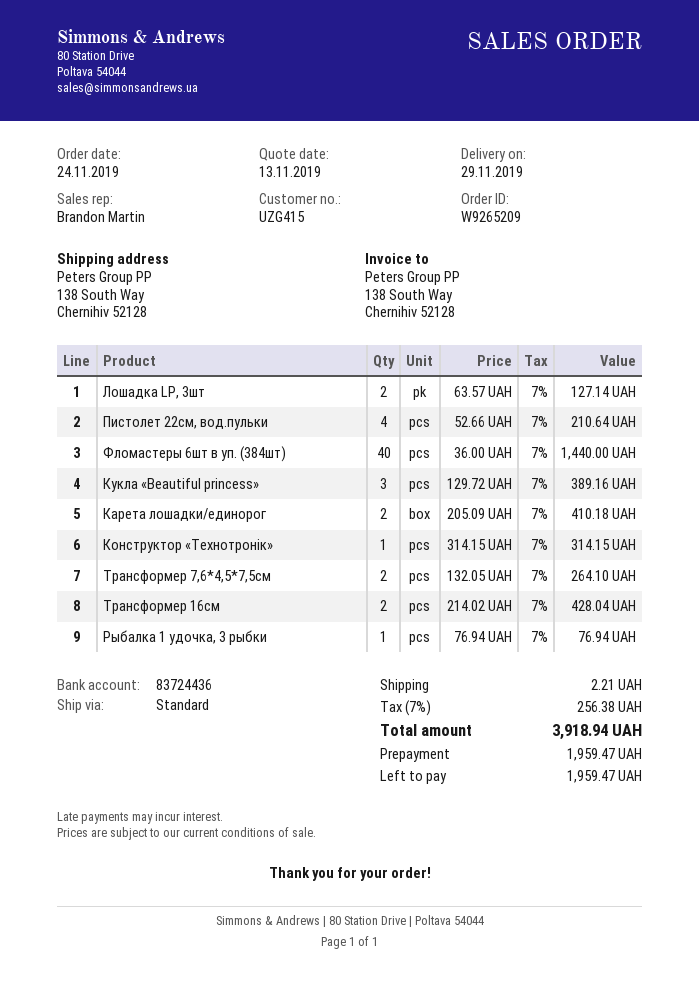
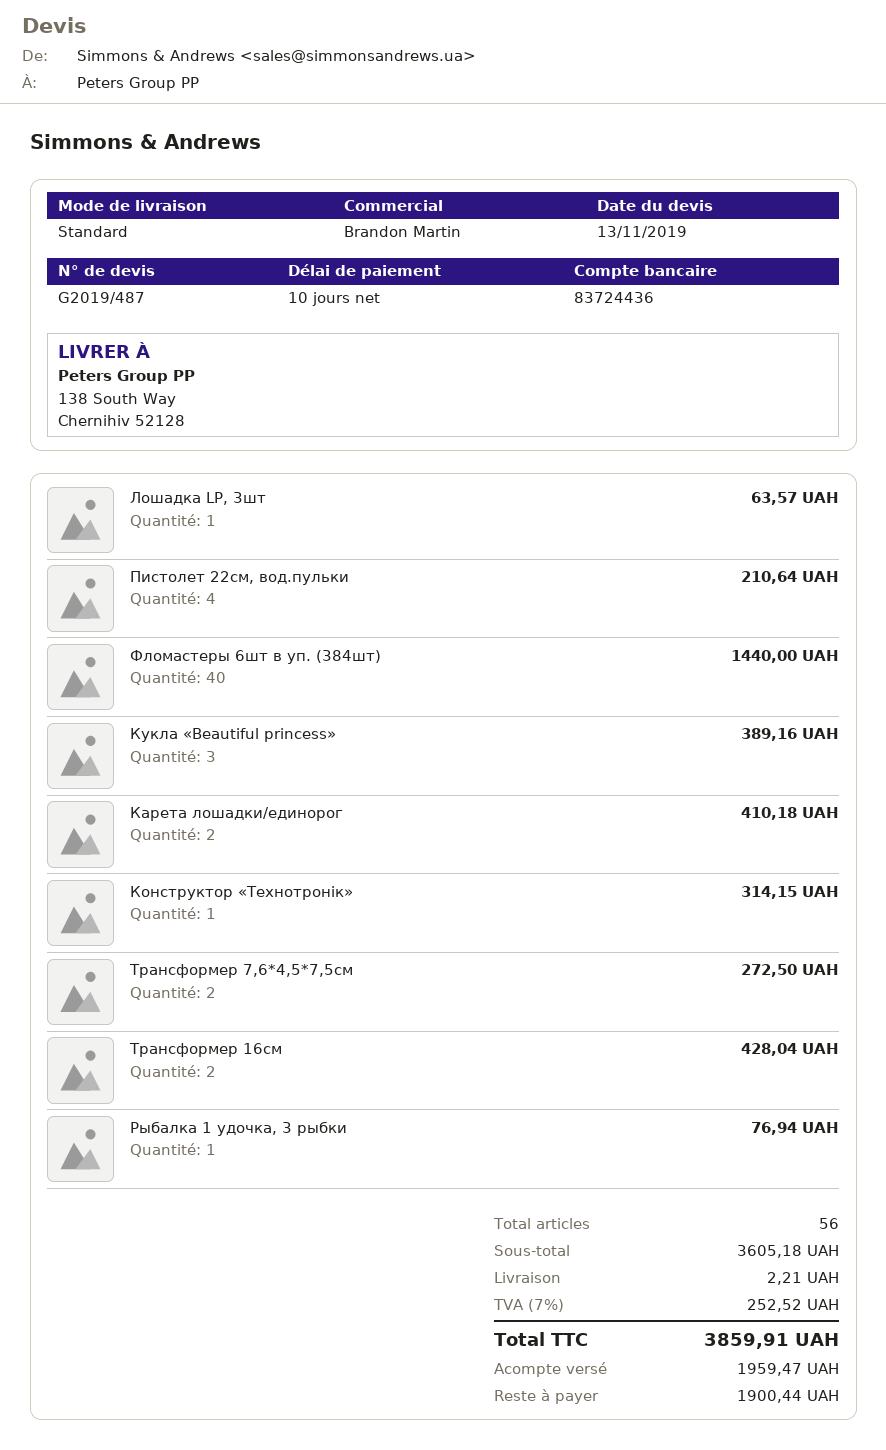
Лошадка LP, 3шт: 2 for 127.14 -> 1 for 63.57
Трансформер 7,6*4,5*7,5см: 2 for 264.10 -> 2 for 272.50
tax: 7% = 256.38 -> 7% = 252.52
total: 3918.94 -> 3859.91
balance: 1959.47 -> 1900.44

